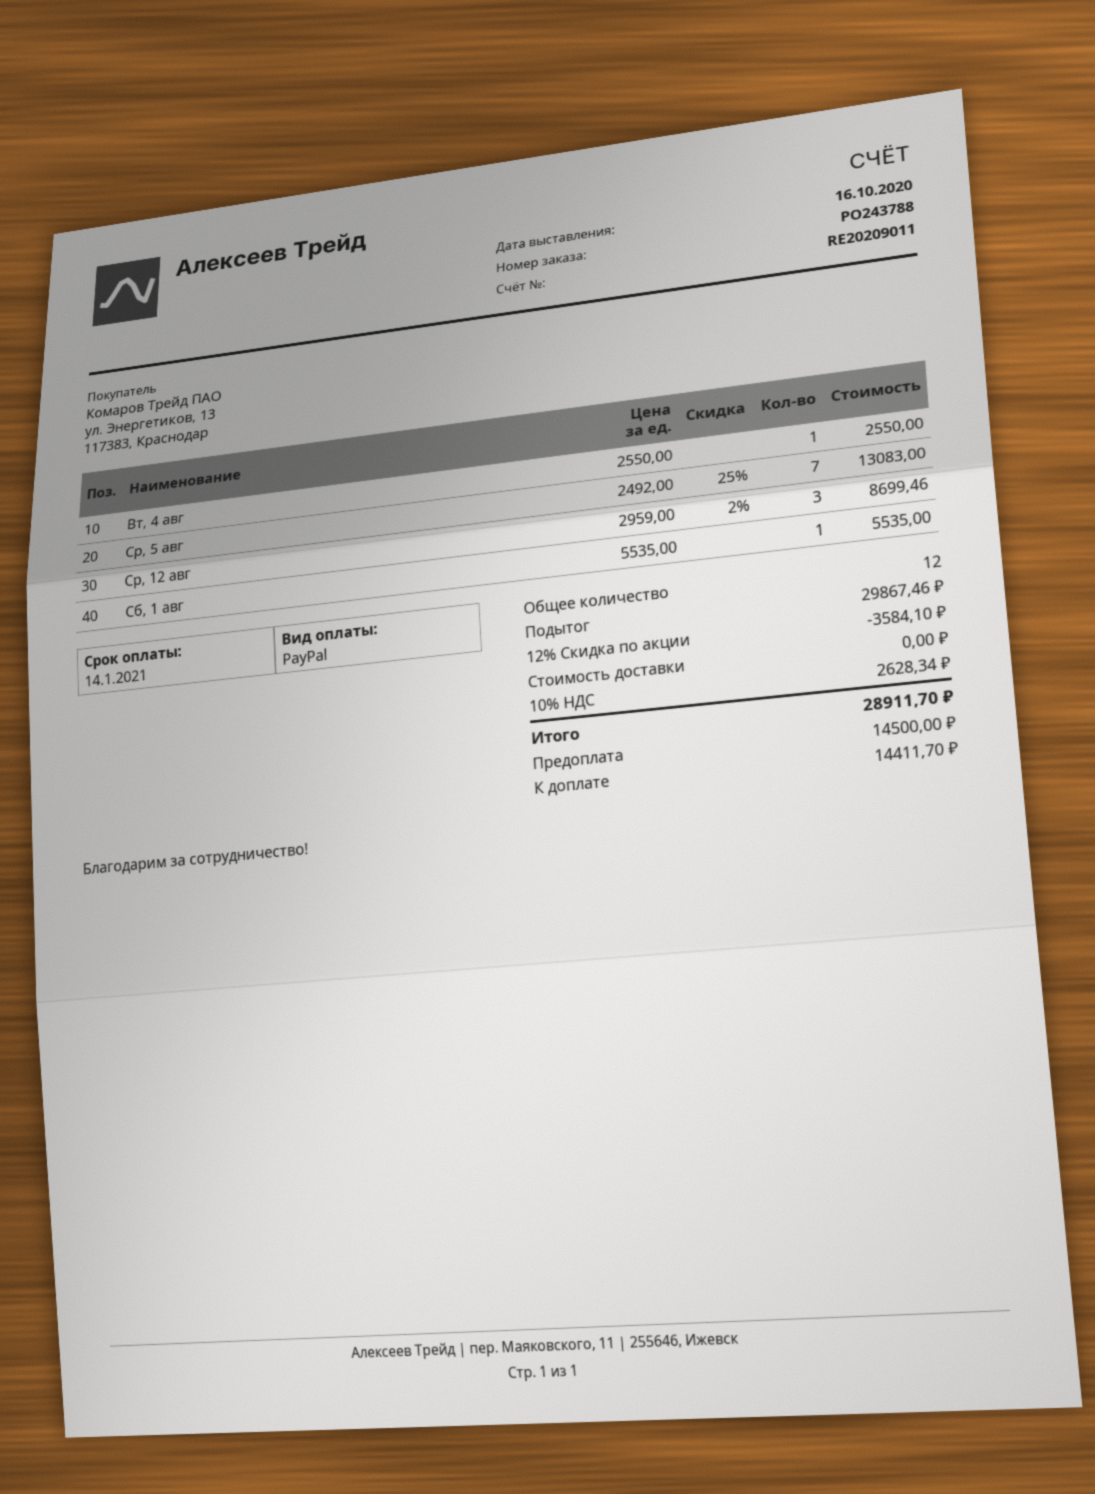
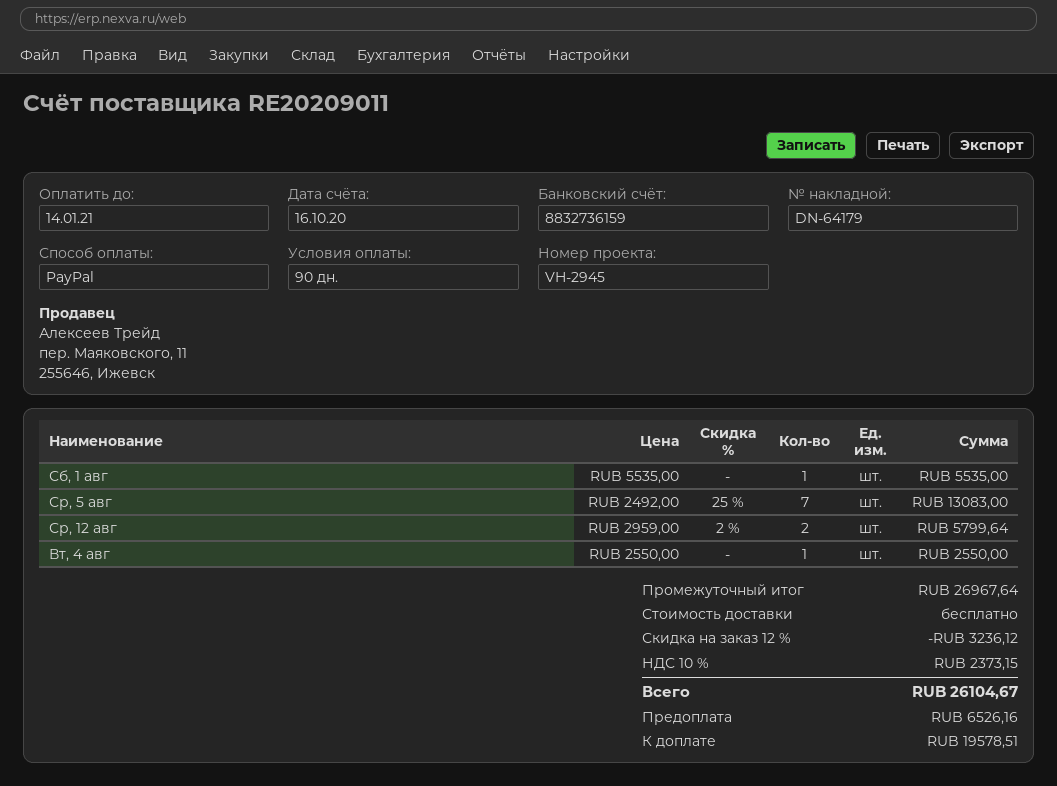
Ср, 12 авг: 3 x 2959.00 - 2% = 8699.46 -> 2 x 2959.00 - 2% = 5799.64
subtotal: 29867.46 -> 26967.64
discount: 12% = 3584.10 -> 12% = 3236.12
tax: 10% = 2628.34 -> 10% = 2373.15
total: 28911.70 -> 26104.67
deposit: 14500.00 -> 6526.16
balance: 14411.70 -> 19578.51

